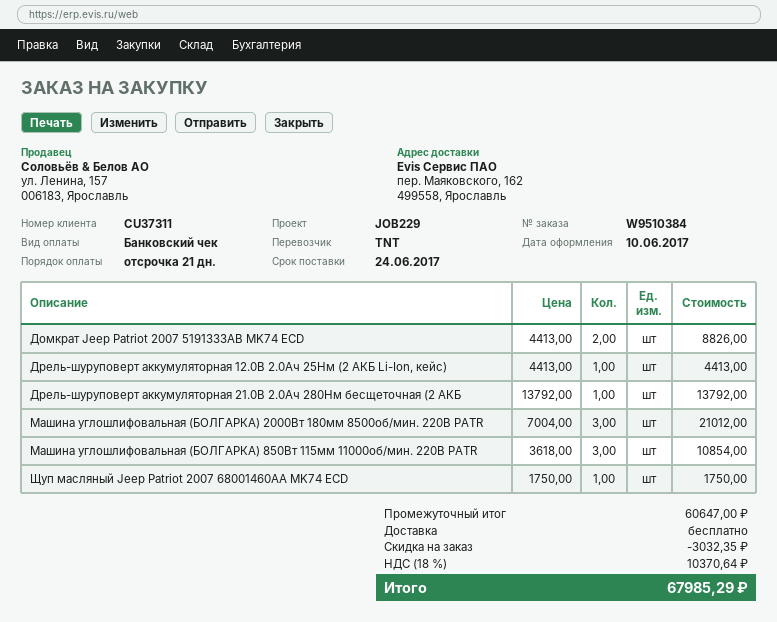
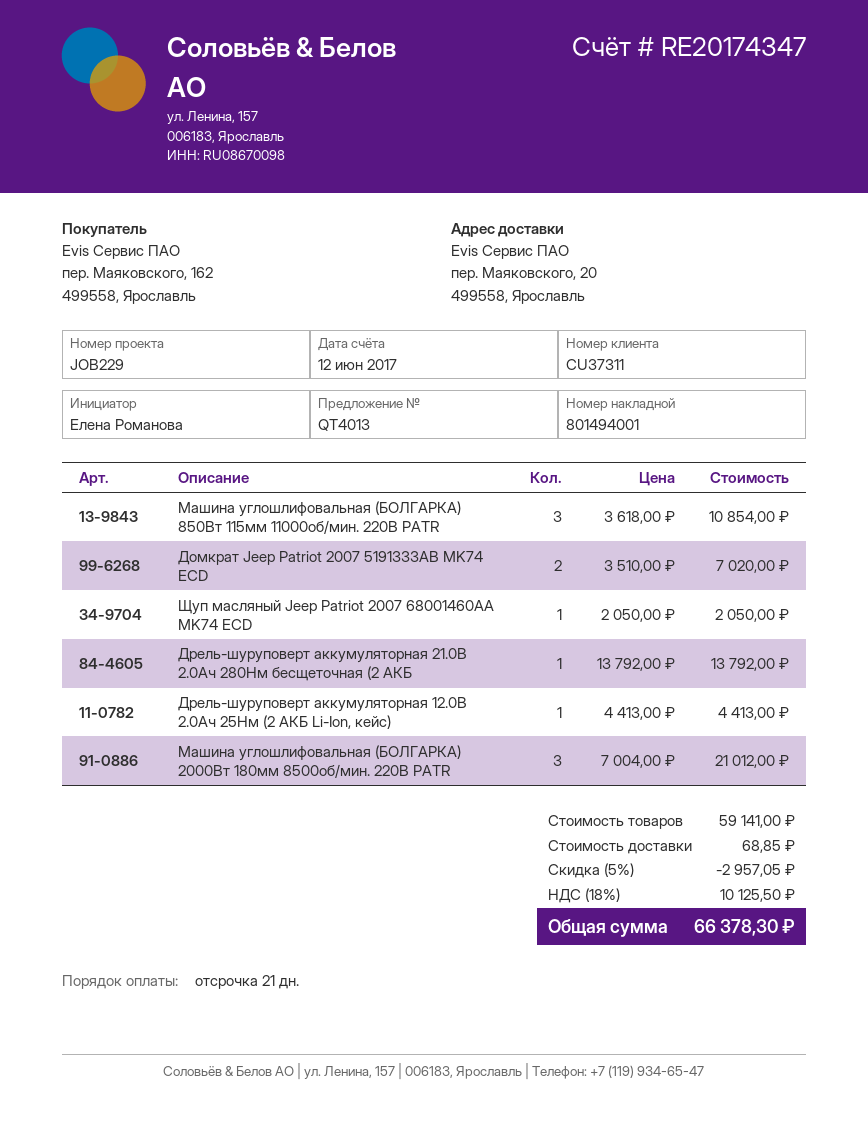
ship to: пер. Маяковского, 162, 499558, Ярославль -> пер. Маяковского, 20, 499558, Ярославль
Домкрат Jeep Patriot 2007 5191333AB MK74 ECD: 2 x 4413.00 = 8826.00 -> 2 x 3510.00 = 7020.00
Щуп масляный Jeep Patriot 2007 68001460AA MK74 ECD: 1 x 1750.00 = 1750.00 -> 1 x 2050.00 = 2050.00
subtotal: 60647.00 -> 59141.00
discount: 3032.35 -> 2957.05
shipping: 0.00 -> 68.85
tax: 18% = 10370.64 -> 18% = 10125.50
total: 67985.29 -> 66378.30

